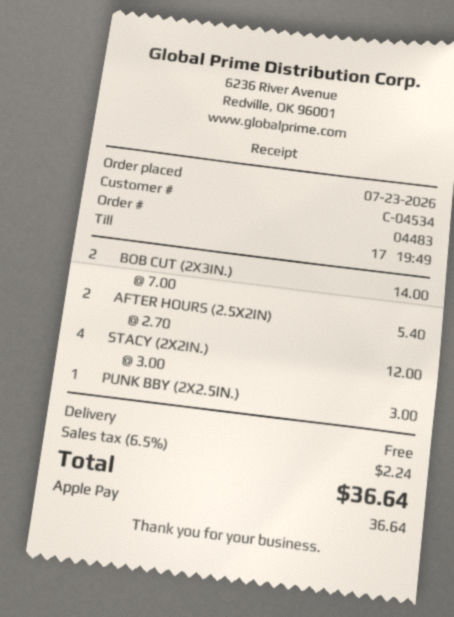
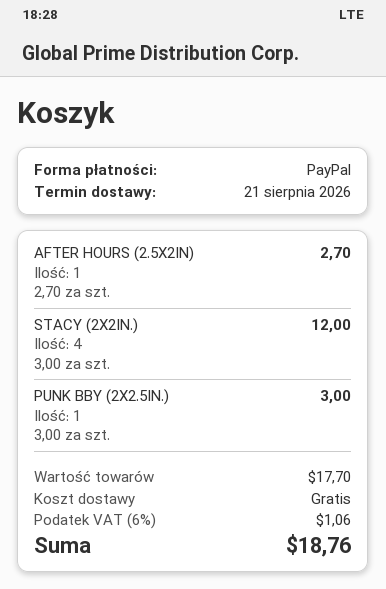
payment method: Apple Pay -> PayPal
BOB CUT (2X3IN.): 2 x 7.00 = 14.00 -> none
AFTER HOURS (2.5X2IN): 2 x 2.70 = 5.40 -> 1 x 2.70 = 2.70
tax: 6.5% = 2.24 -> 6% = 1.06
total: 36.64 -> 18.76

